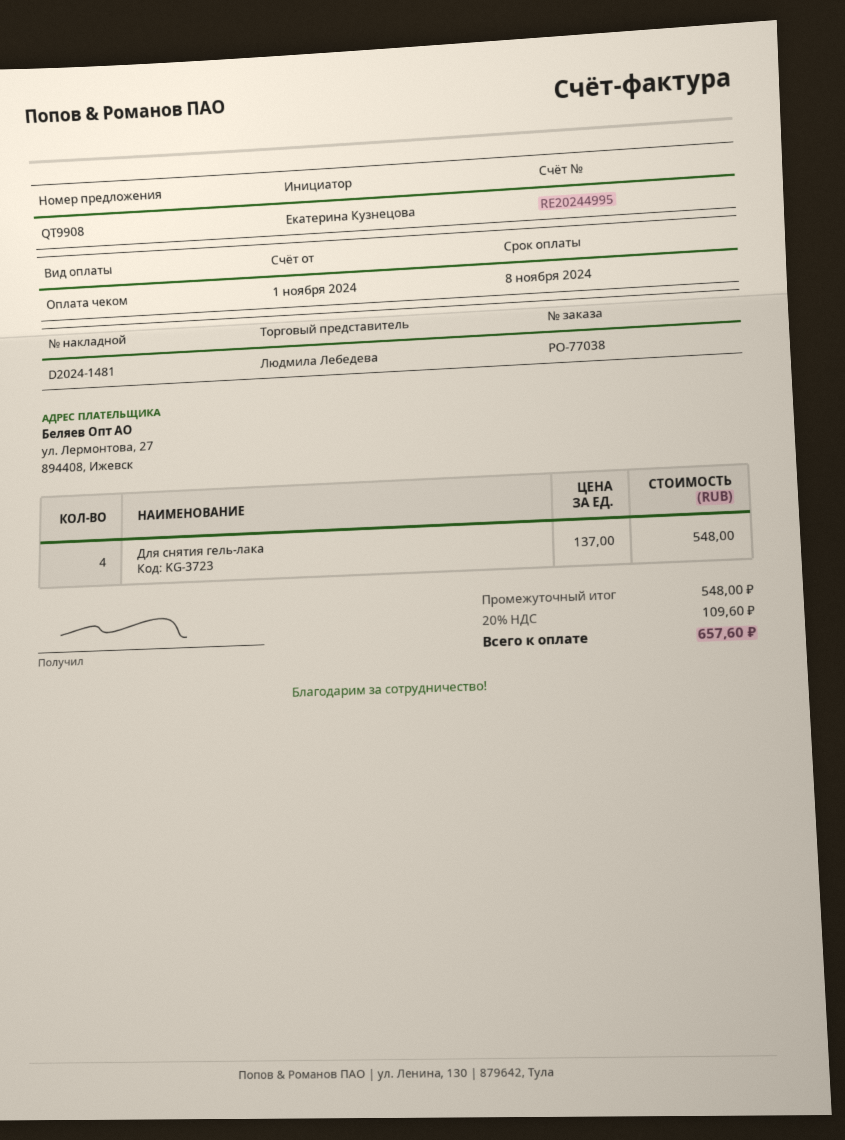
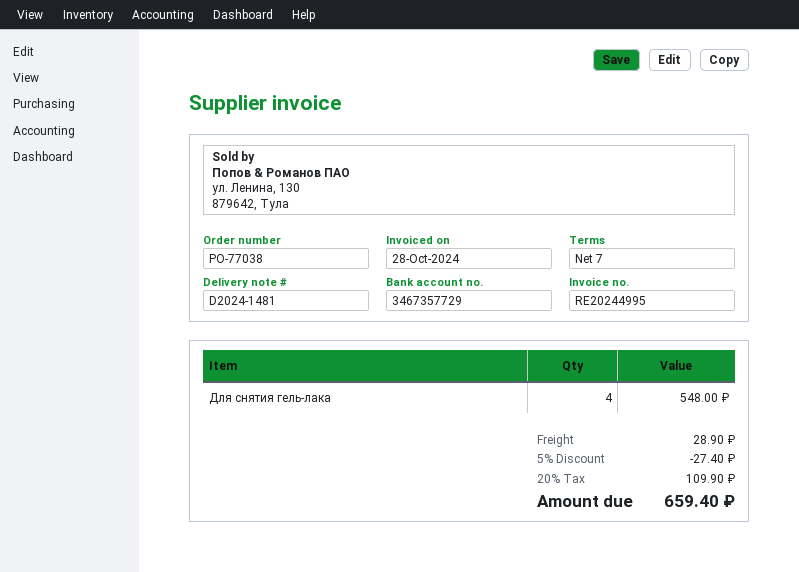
invoice date: 2024-11-01 -> 2024-10-28
discount: none -> 5% = 27.40
shipping: none -> 28.90
tax: 20% = 109.60 -> 20% = 109.90
total: 657.60 -> 659.40

